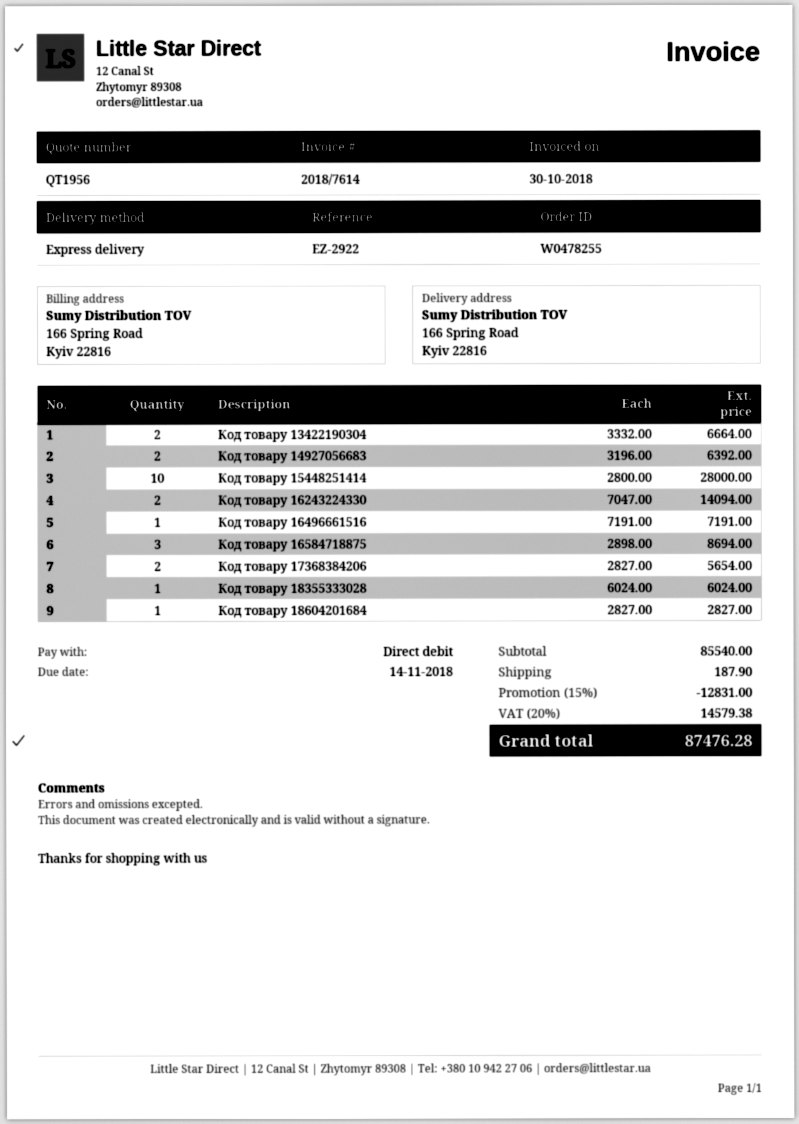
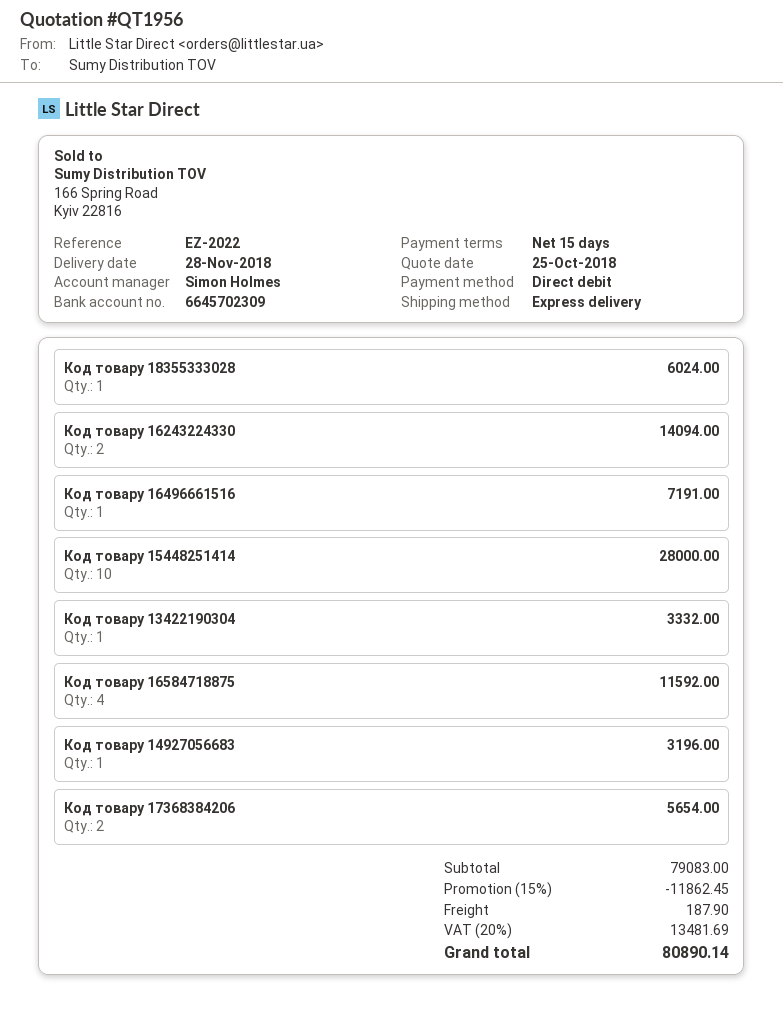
reference: EZ-2922 -> EZ-2022
Код товару 13422190304: 2 for 6664.00 -> 1 for 3332.00
Код товару 14927056683: 2 for 6392.00 -> 1 for 3196.00
Код товару 16584718875: 3 for 8694.00 -> 4 for 11592.00
Код товару 18604201684: 1 for 2827.00 -> none
subtotal: 85540.00 -> 79083.00
discount: 15% = 12831.00 -> 15% = 11862.45
tax: 20% = 14579.38 -> 20% = 13481.69
total: 87476.28 -> 80890.14

